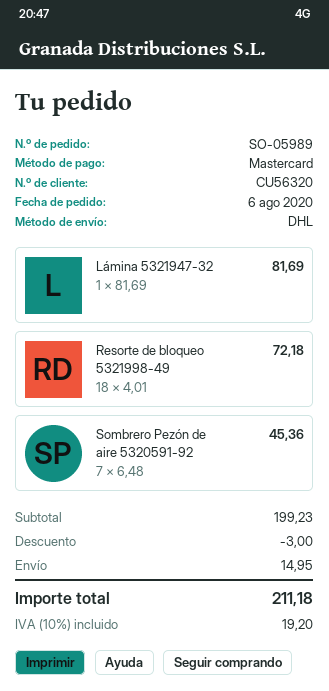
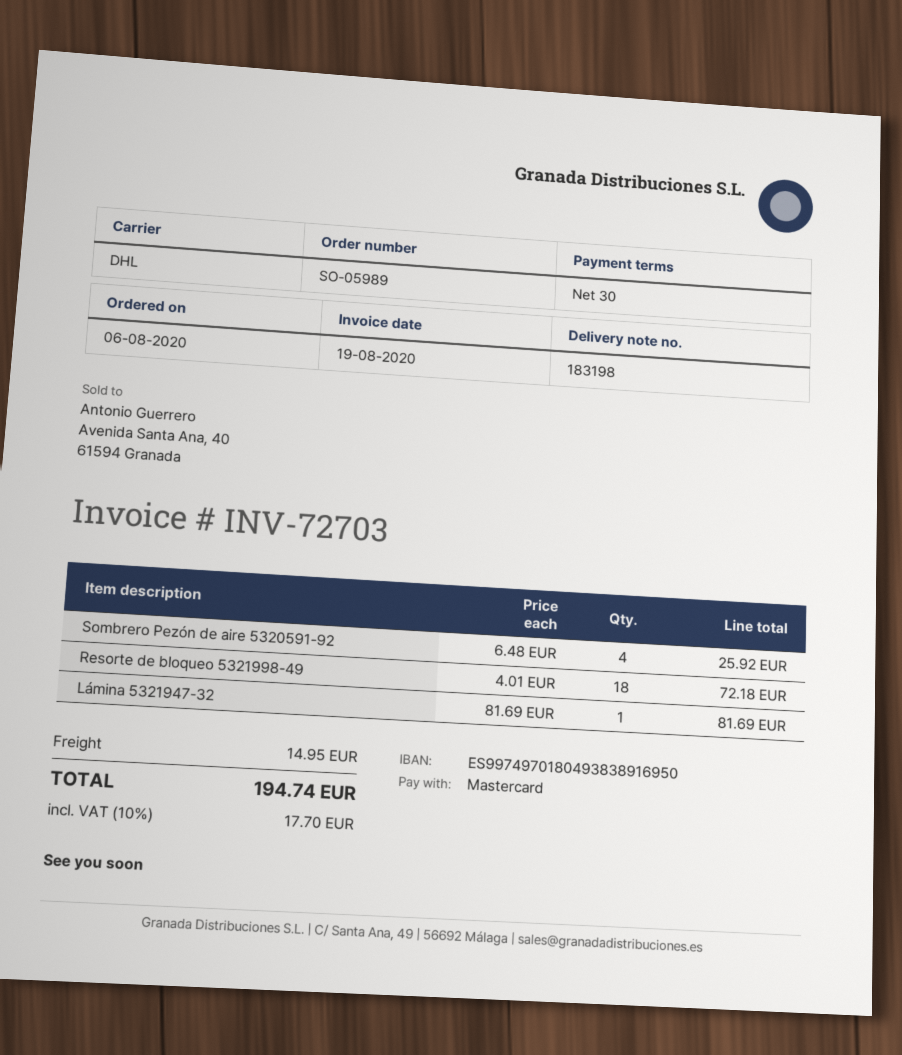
Sombrero Pezón de aire 5320591-92: 7 x 6.48 = 45.36 -> 4 x 6.48 = 25.92
discount: 3.00 -> none
tax: 10% = 19.20 -> 10% = 17.70
total: 211.18 -> 194.74

